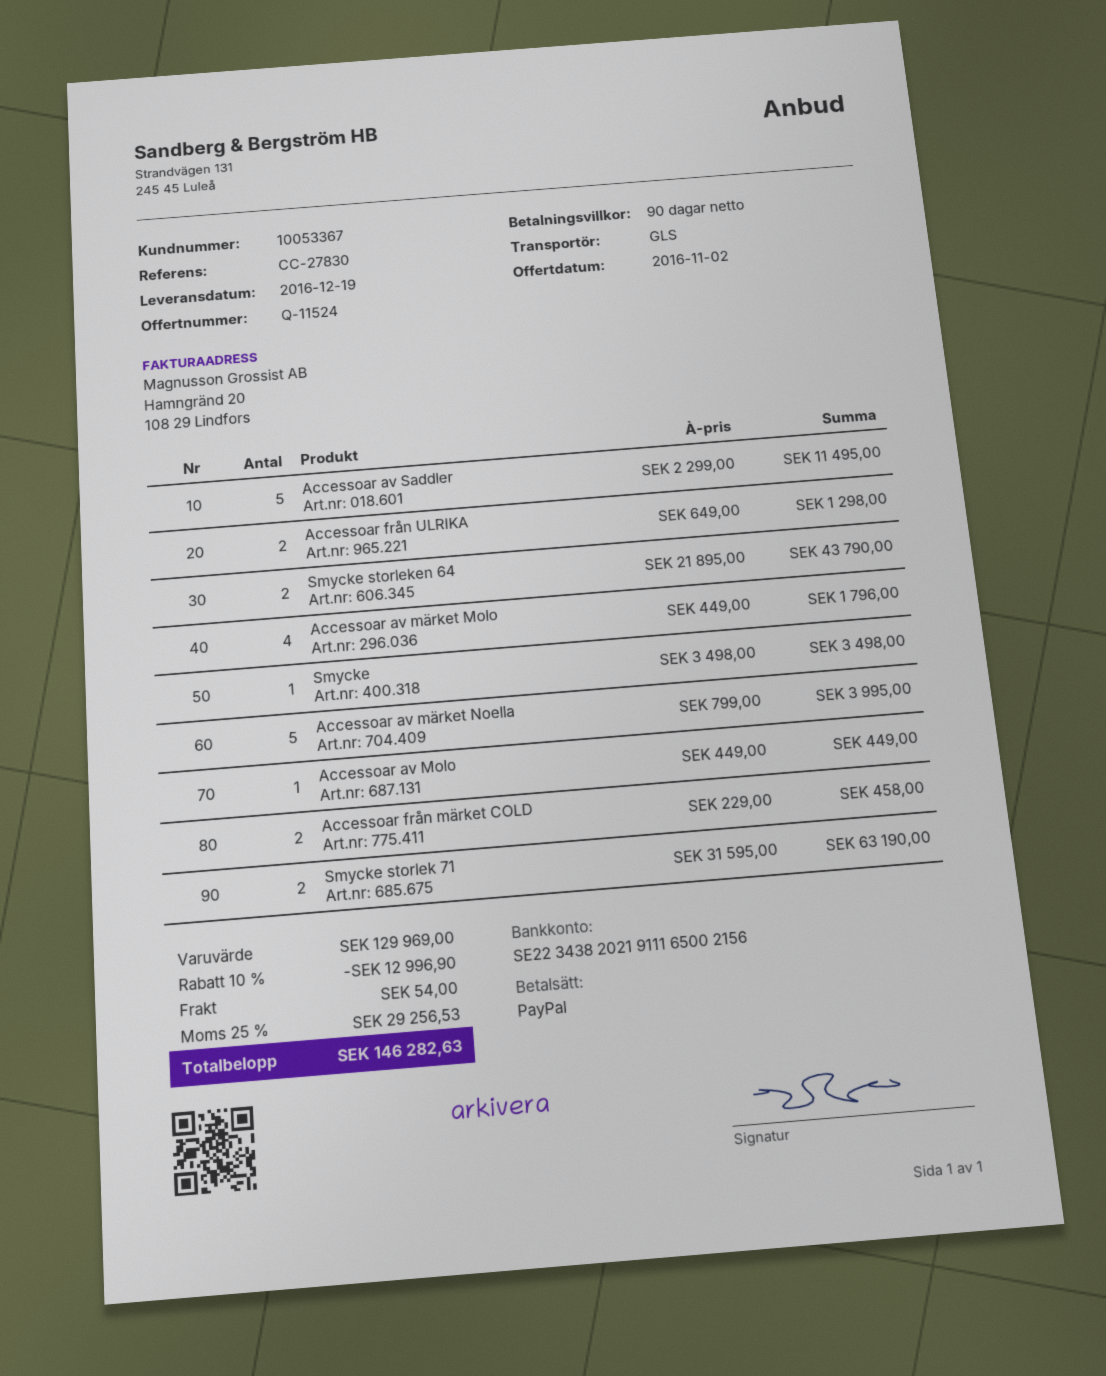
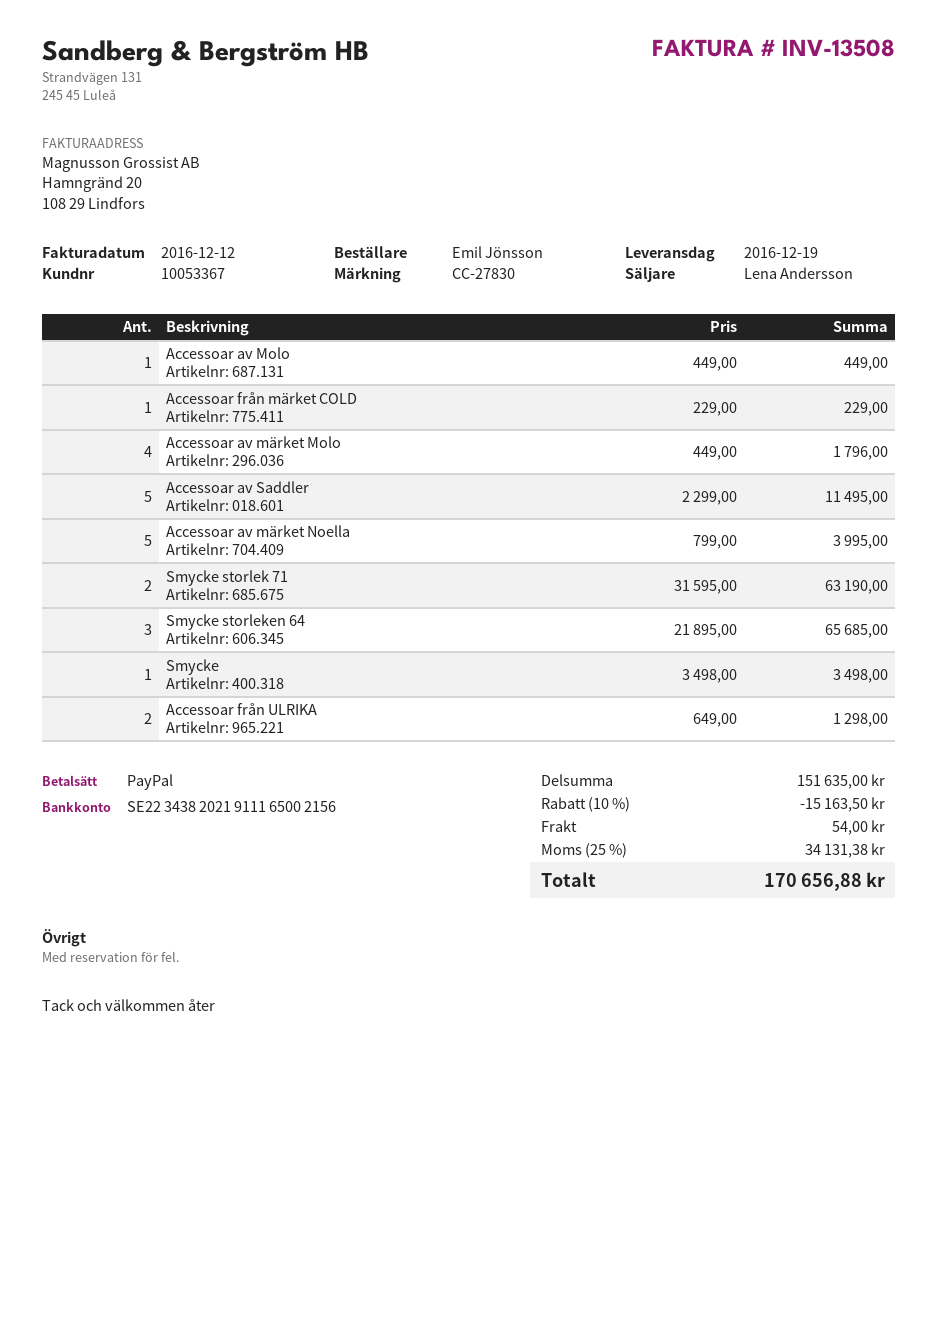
Smycke storleken 64: 2 x 21895.00 = 43790.00 -> 3 x 21895.00 = 65685.00
Accessoar från märket COLD: 2 x 229.00 = 458.00 -> 1 x 229.00 = 229.00
subtotal: 129969.00 -> 151635.00
discount: 10% = 12996.90 -> 10% = 15163.50
tax: 25% = 29256.53 -> 25% = 34131.38
total: 146282.63 -> 170656.88

